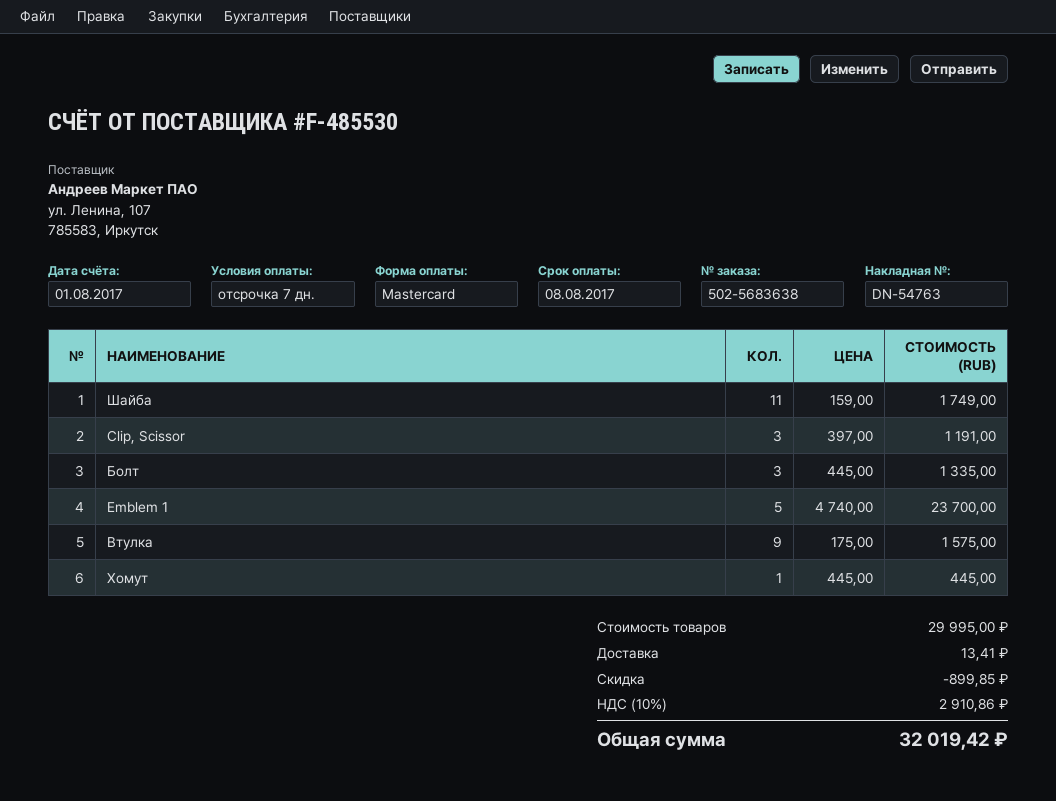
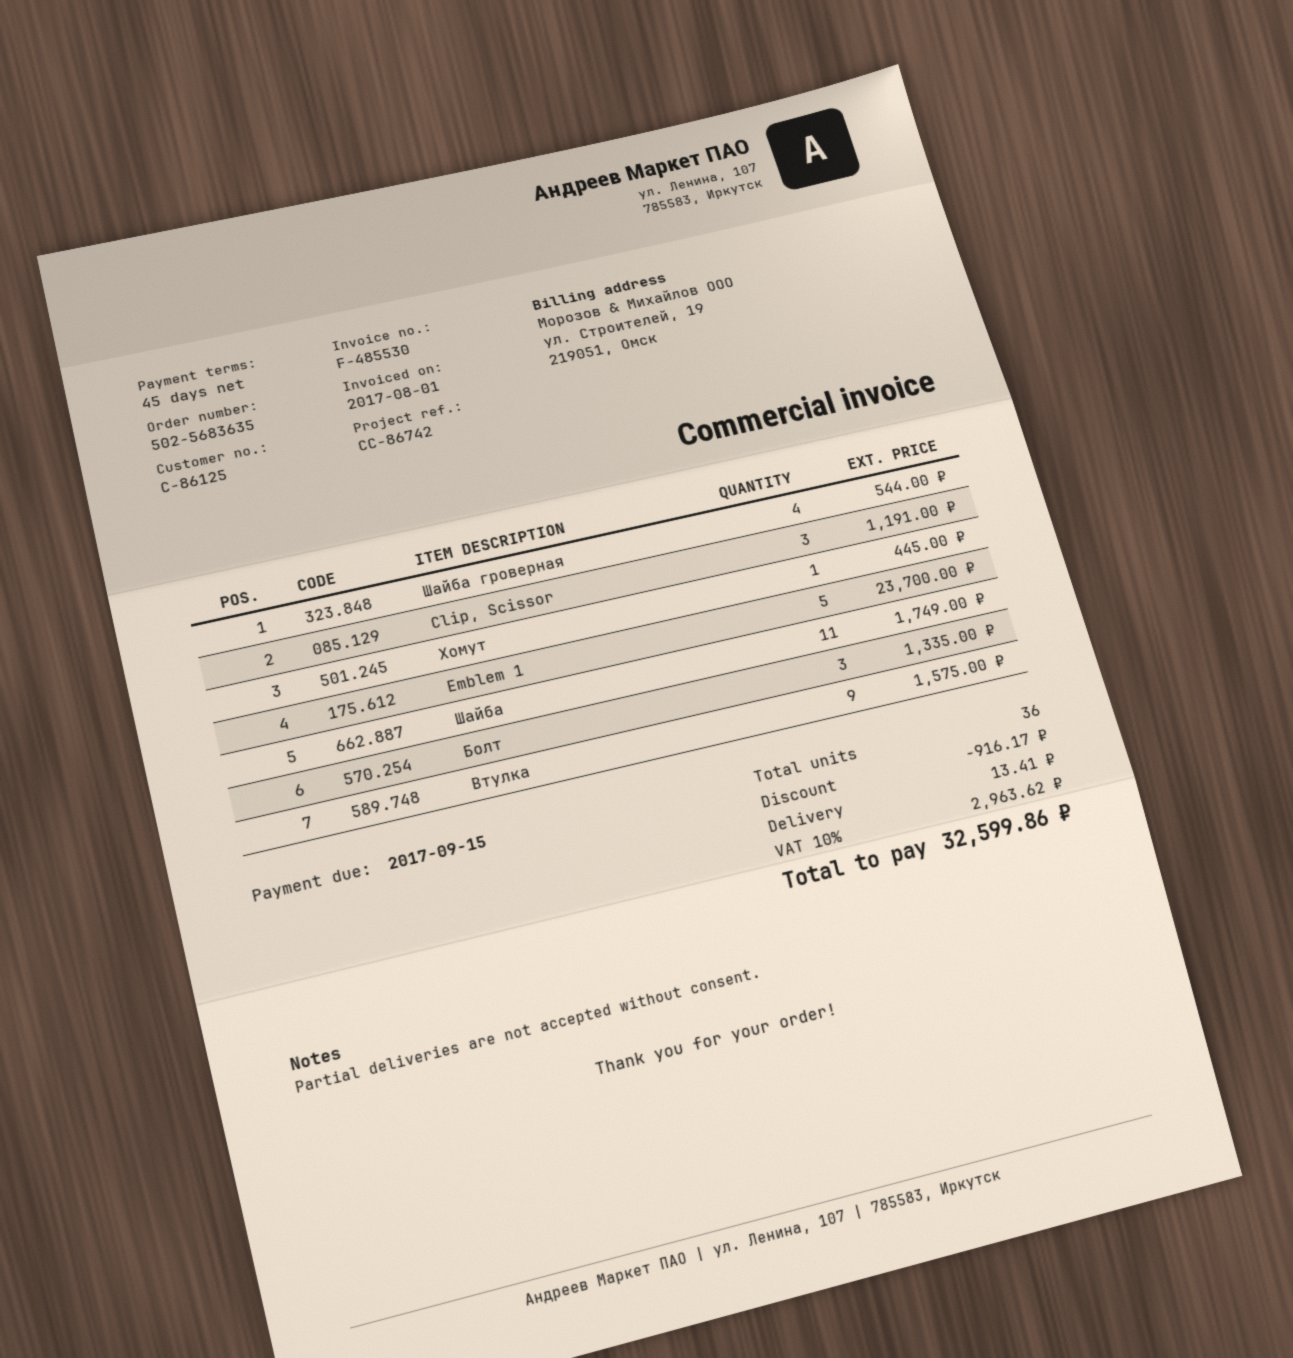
order number: 502-5683638 -> 502-5683635
payment terms: 7 days -> 45 days
due date: 2017-08-08 -> 2017-09-15
Шайба гроверная: none -> 4 for 544.00
discount: 899.85 -> 916.17
tax: 10% = 2910.86 -> 10% = 2963.62
total: 32019.42 -> 32599.86

